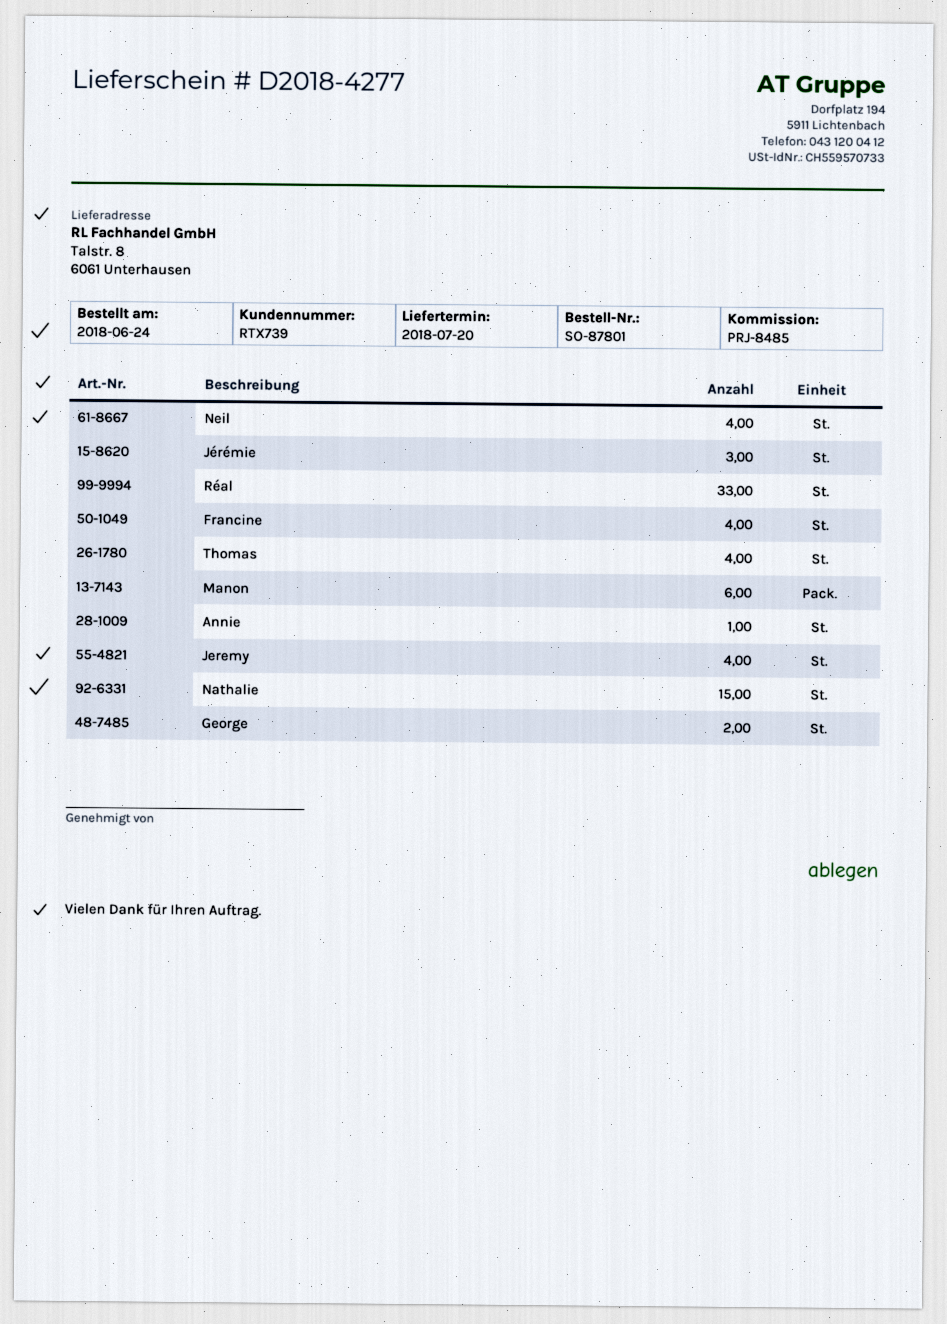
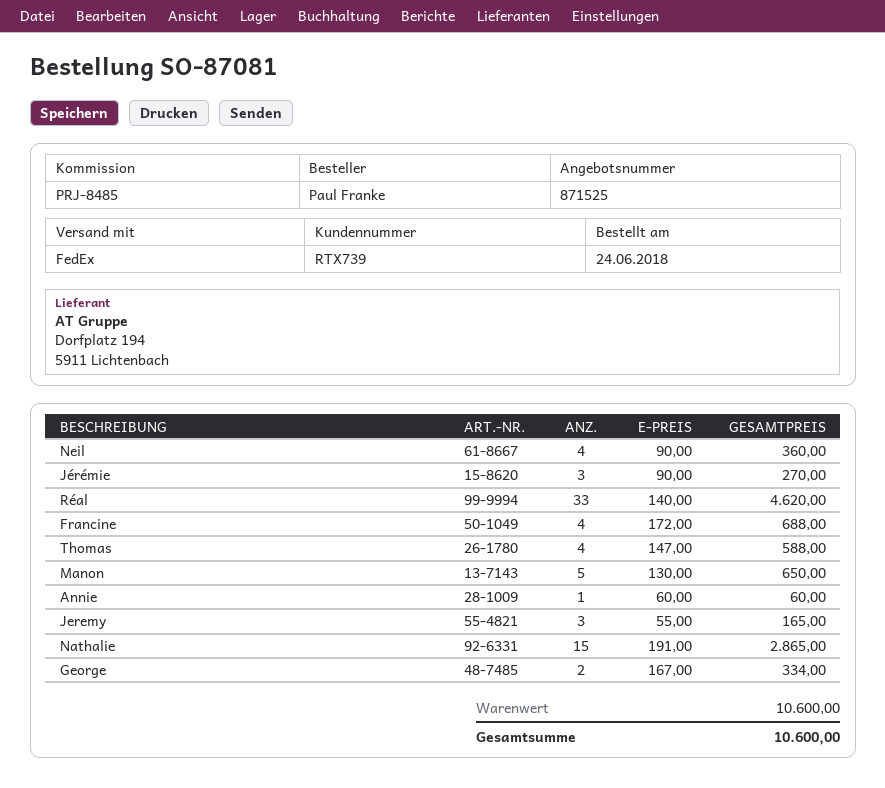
order number: SO-87801 -> SO-87081
Manon: 6 -> 5
Jeremy: 4 -> 3

